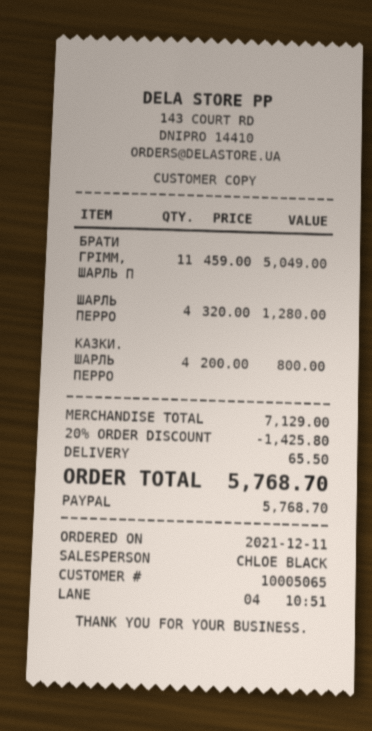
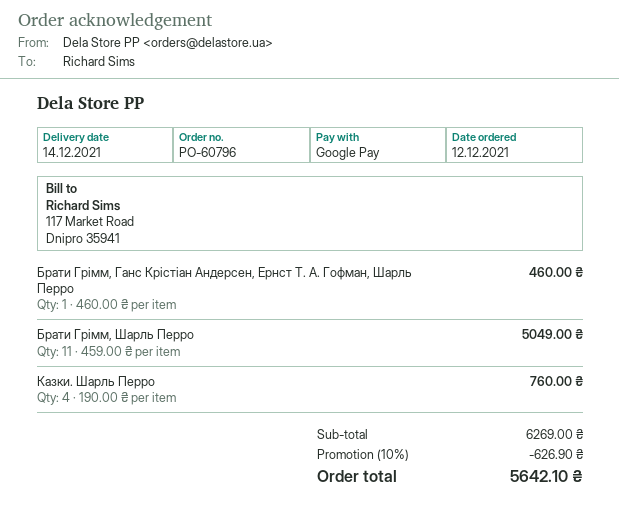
order date: 2021-12-11 -> 2021-12-12
payment method: PayPal -> Google Pay
ШАРЛЬ ПЕРРО: 4 x 320.00 = 1280.00 -> none
КАЗКИ. ШАРЛЬ ПЕРРО: 4 x 200.00 = 800.00 -> 4 x 190.00 = 760.00
Брати Грімм, Ганс Крістіан Андерсен, Ернст Т. А. Гофман, Шарль Перро: none -> 1 x 460.00 = 460.00
subtotal: 7129.00 -> 6269.00
discount: 20% = 1425.80 -> 10% = 626.90
shipping: 65.50 -> none
total: 5768.70 -> 5642.10

